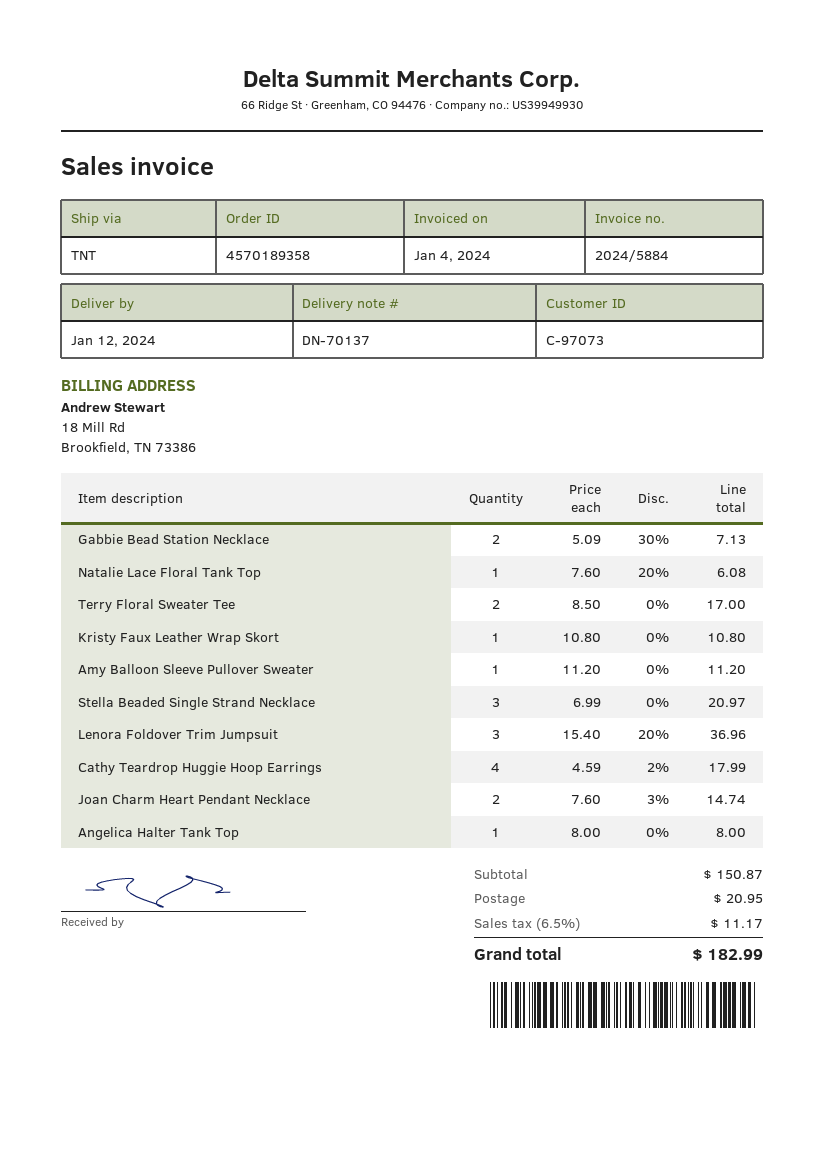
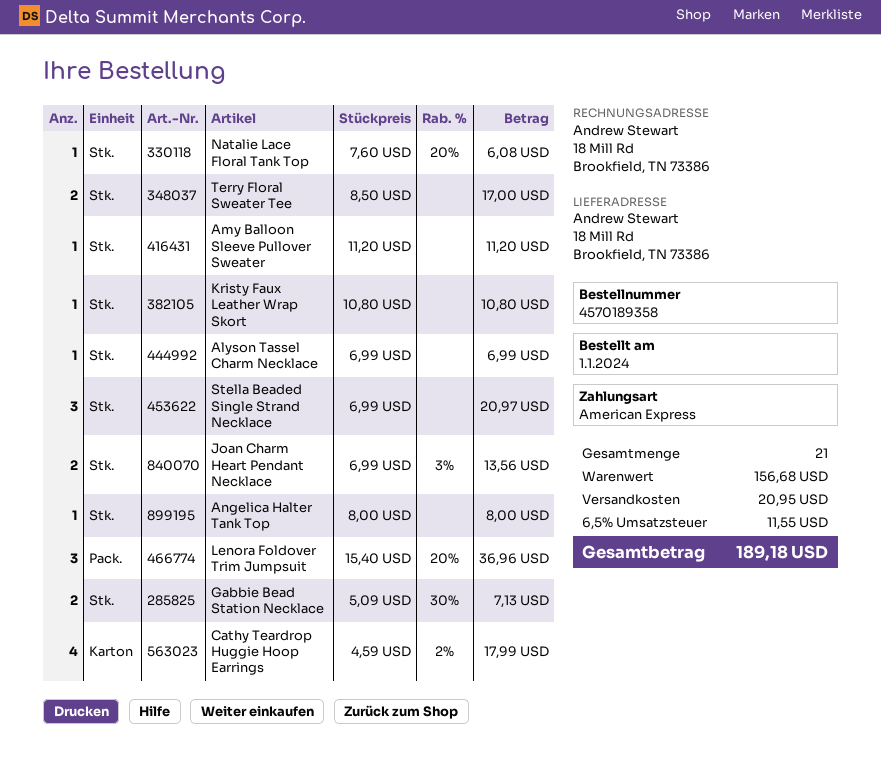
Joan Charm Heart Pendant Necklace: 2 x 7.60 - 3% = 14.74 -> 2 x 6.99 - 3% = 13.56
Alyson Tassel Charm Necklace: none -> 1 x 6.99 = 6.99
subtotal: 150.87 -> 156.68
tax: 6.5% = 11.17 -> 6.5% = 11.55
total: 182.99 -> 189.18

